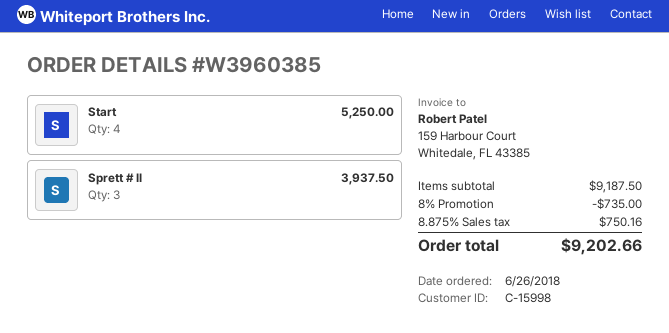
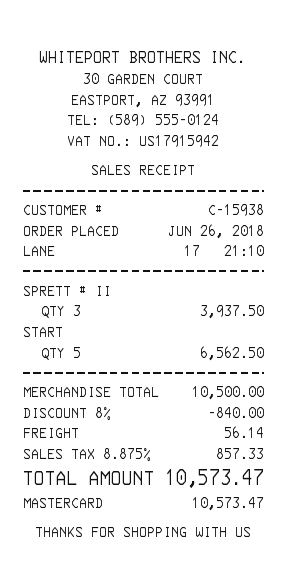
customer number: C-15998 -> C-15938
Start: 4 for 5250.00 -> 5 for 6562.50
subtotal: 9187.50 -> 10500.00
discount: 8% = 735.00 -> 8% = 840.00
shipping: none -> 56.14
tax: 8.875% = 750.16 -> 8.875% = 857.33
total: 9202.66 -> 10573.47

